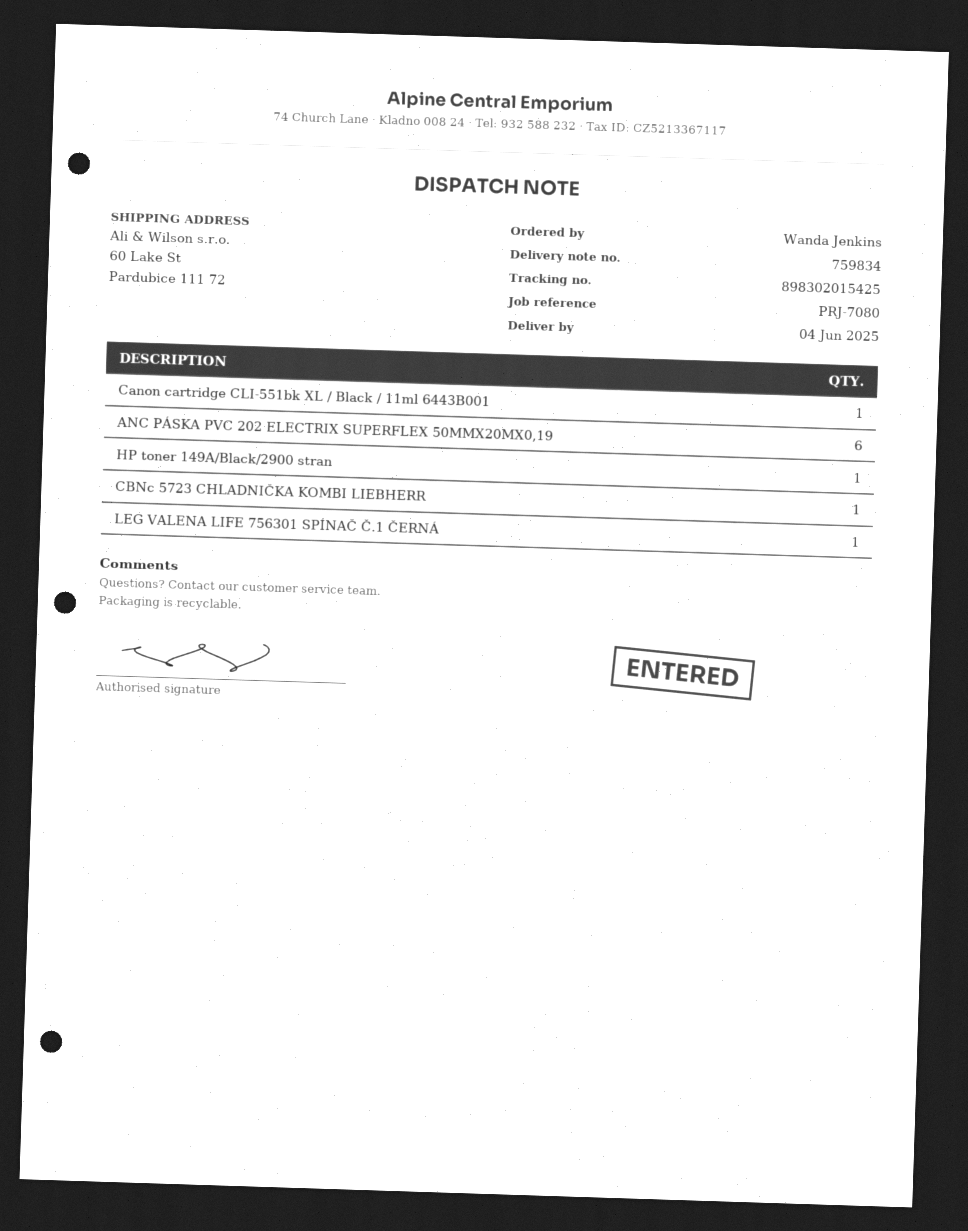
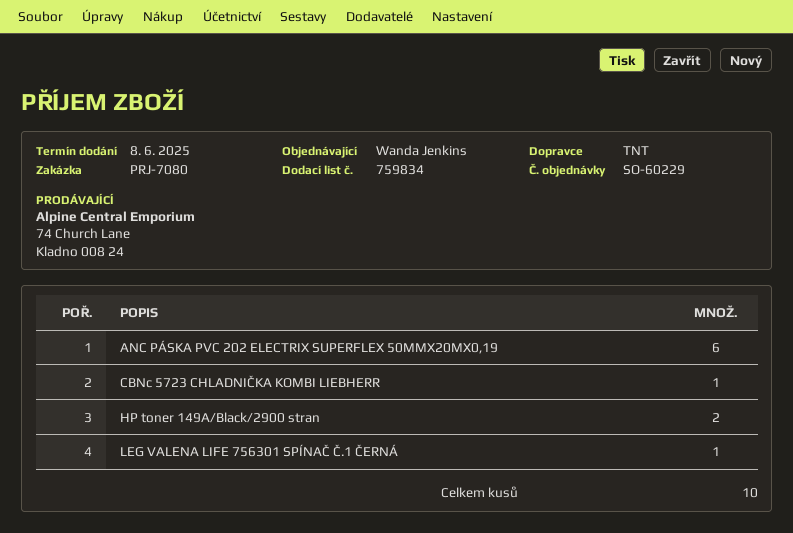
delivery date: 2025-06-04 -> 2025-06-08
Canon cartridge CLI-551bk XL / Black / 11ml 6443B001: 1 -> none
HP toner 149A/Black/2900 stran: 1 -> 2

